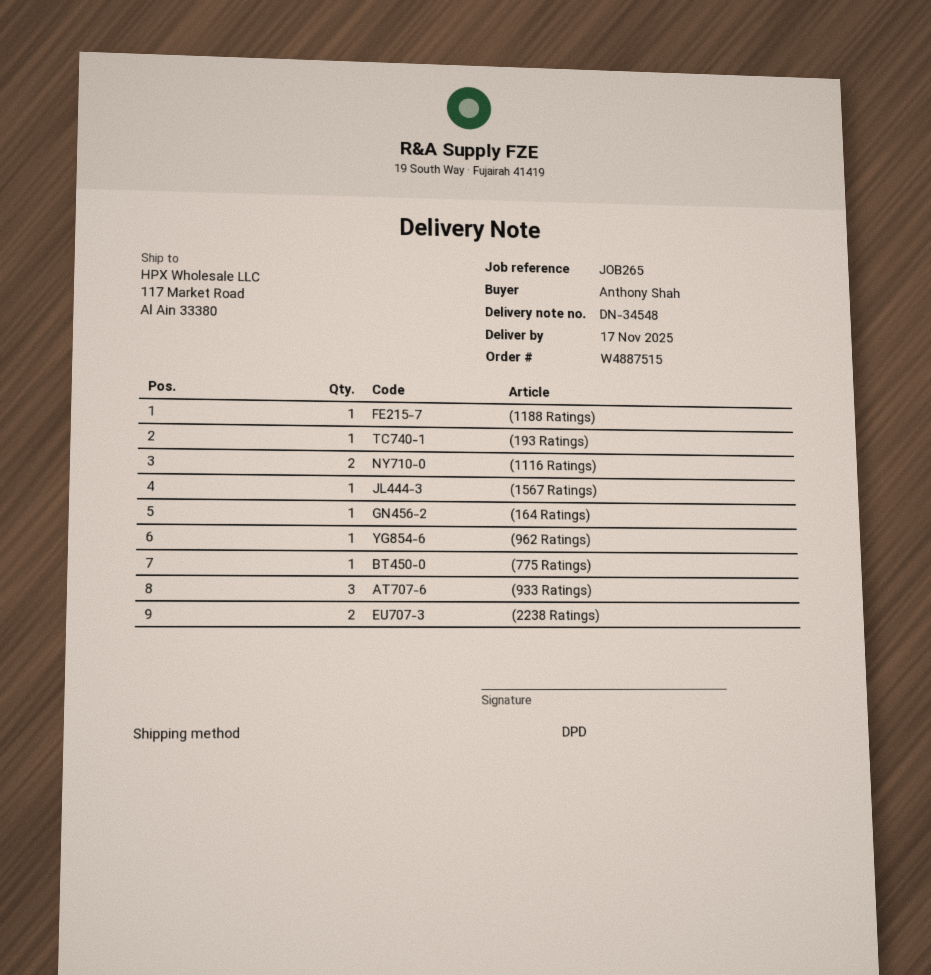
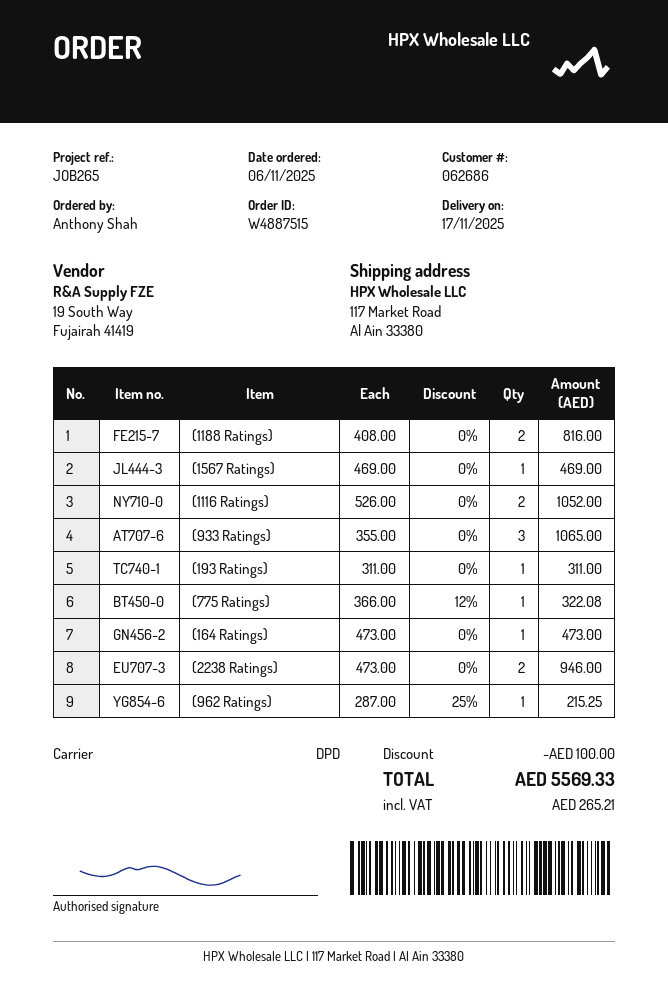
(1188 Ratings): 1 -> 2

